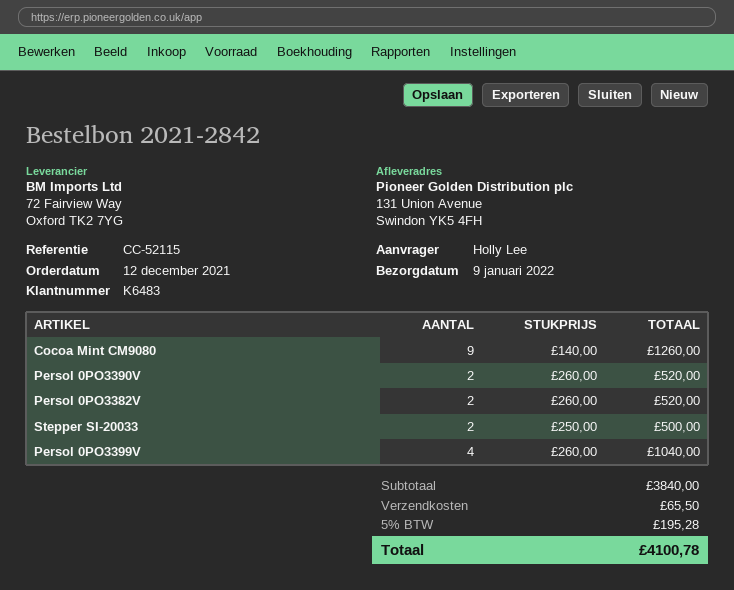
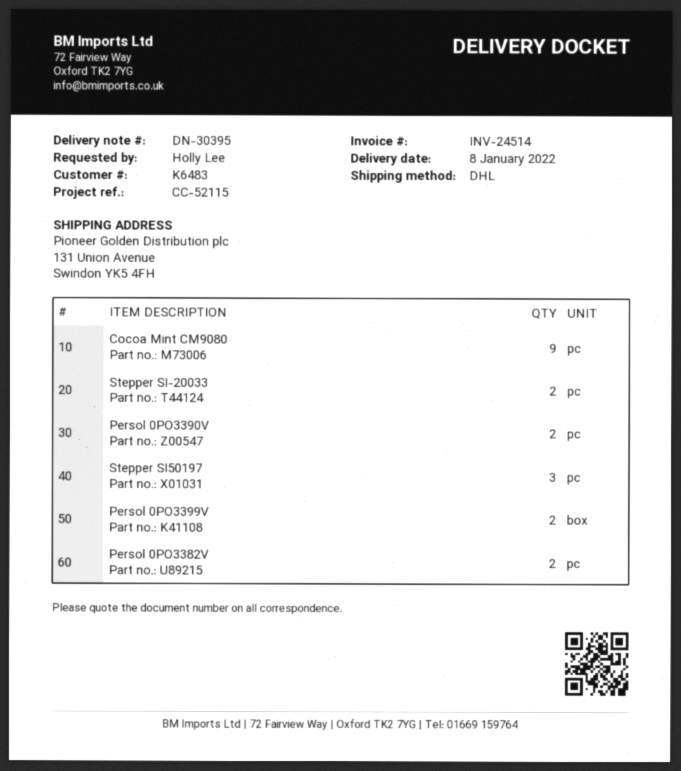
delivery date: 2022-01-09 -> 2022-01-08
Persol 0PO3399V: 4 -> 2
Stepper SI50197: none -> 3

